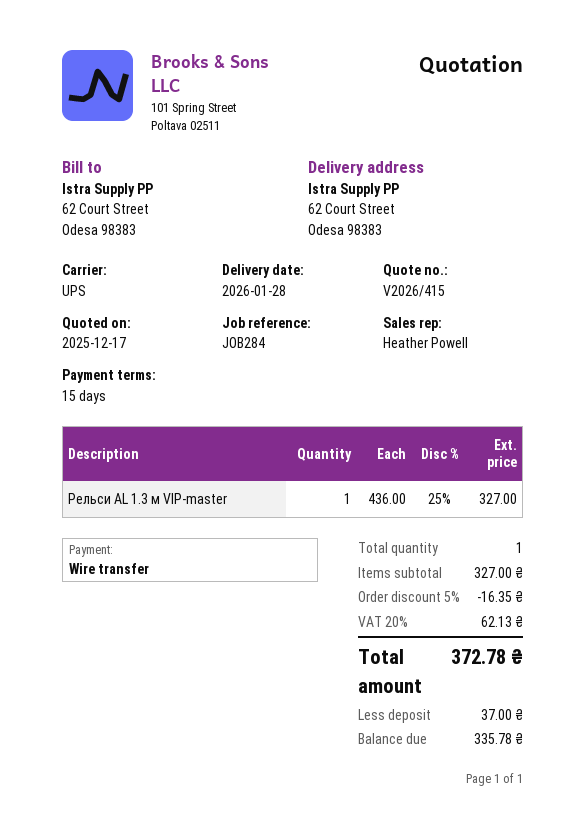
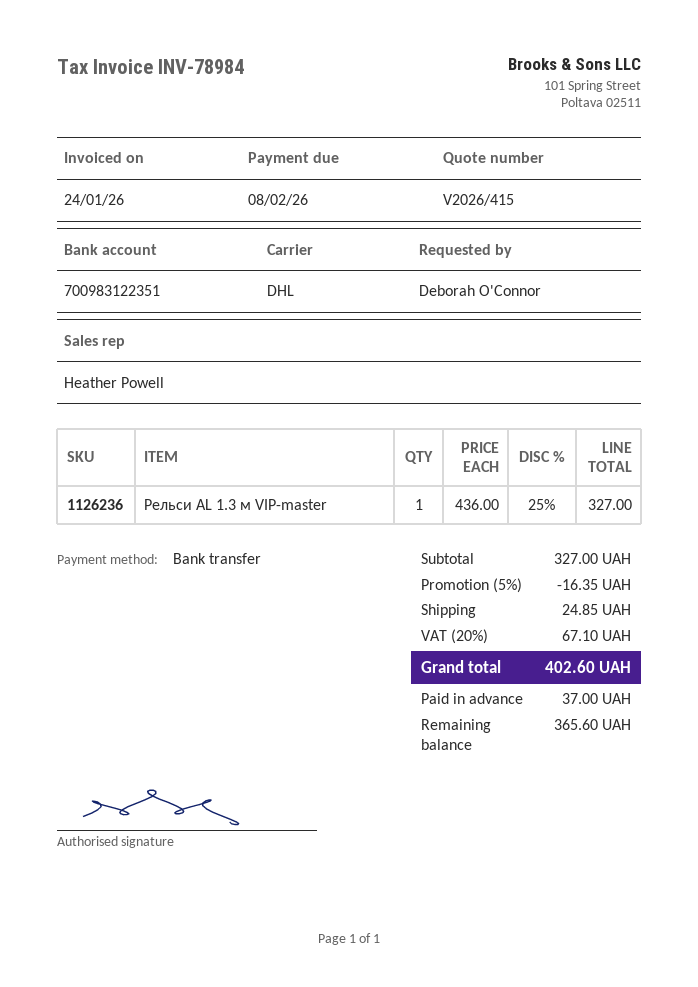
shipping method: UPS -> DHL
shipping: none -> 24.85
tax: 20% = 62.13 -> 20% = 67.10
total: 372.78 -> 402.60
balance: 335.78 -> 365.60

